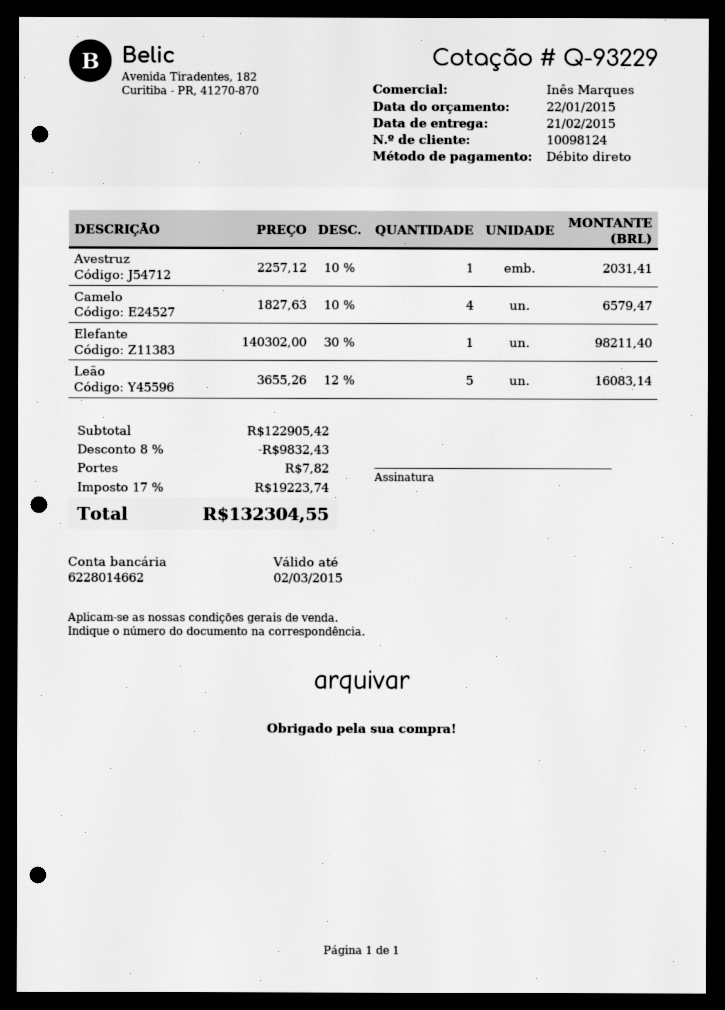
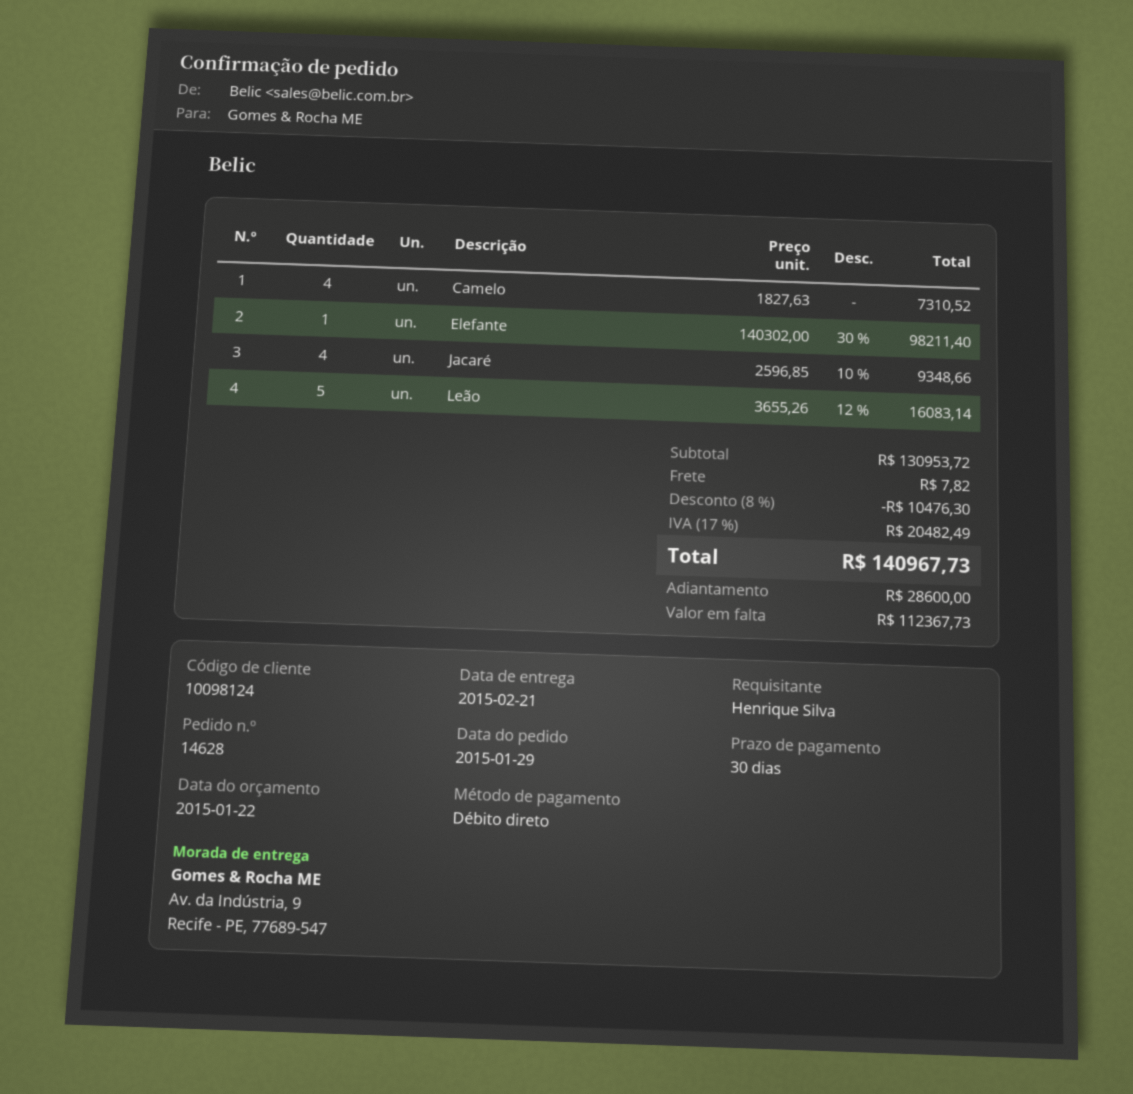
Avestruz: 1 x 2257.12 - 10% = 2031.41 -> none
Camelo: 4 x 1827.63 - 10% = 6579.47 -> 4 x 1827.63 = 7310.52
Jacaré: none -> 4 x 2596.85 - 10% = 9348.66
subtotal: 122905.42 -> 130953.72
discount: 8% = 9832.43 -> 8% = 10476.30
tax: 17% = 19223.74 -> 17% = 20482.49
total: 132304.55 -> 140967.73

